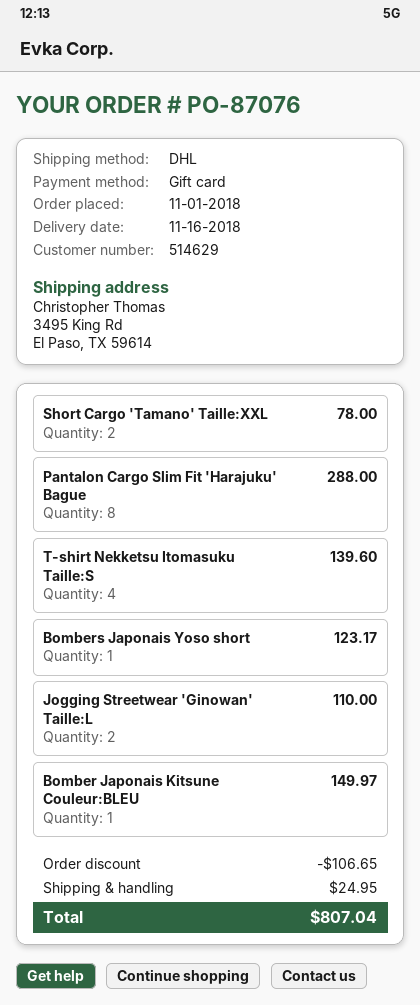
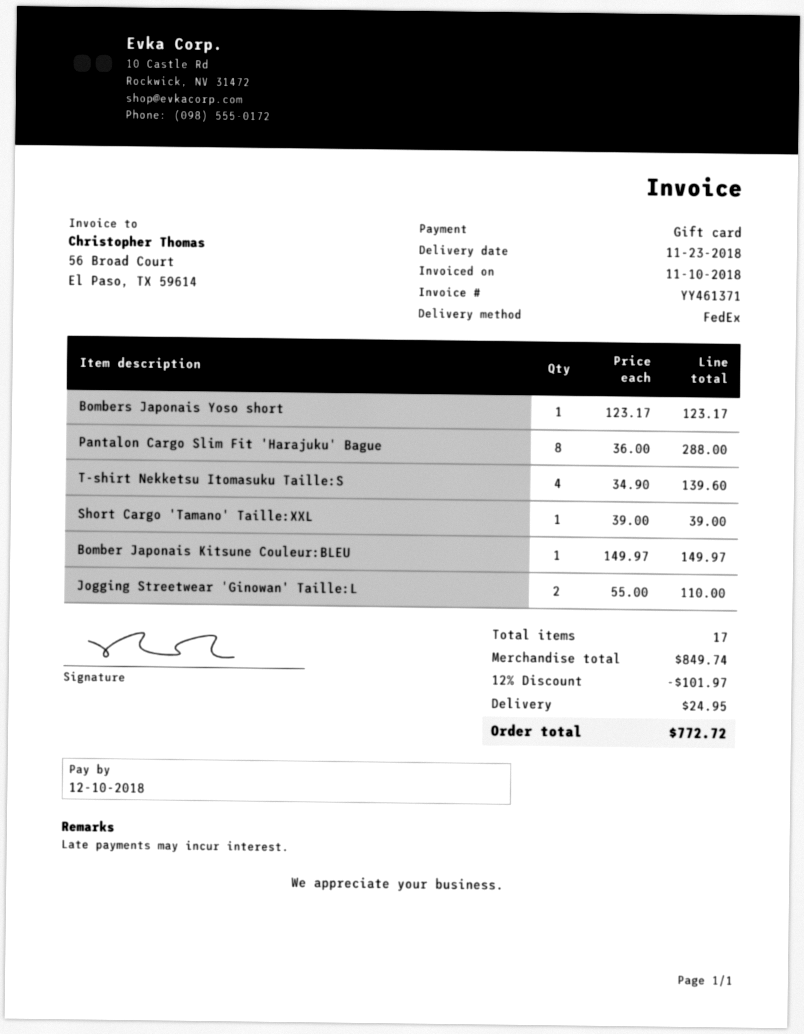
delivery date: 2018-11-16 -> 2018-11-23
shipping method: DHL -> FedEx
Short Cargo 'Tamano' Taille:XXL: 2 for 78.00 -> 1 for 39.00
discount: 106.65 -> 101.97
total: 807.04 -> 772.72

